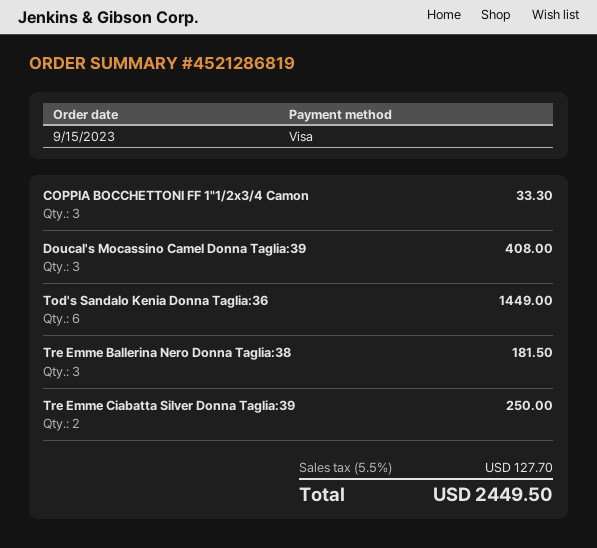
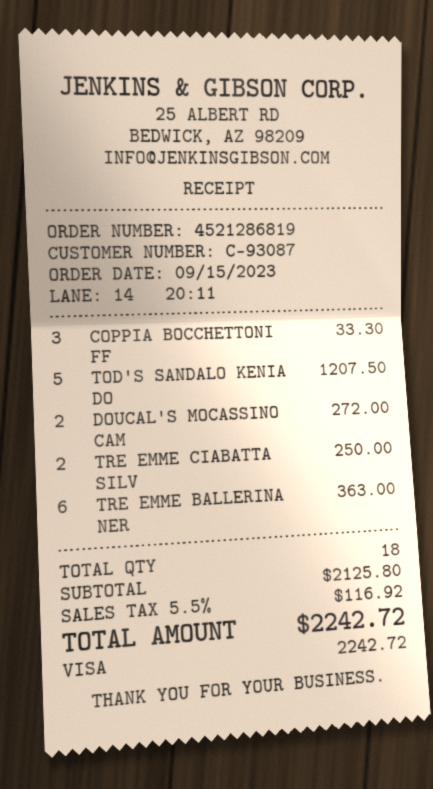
Doucal's Mocassino Camel Donna Taglia:39: 3 for 408.00 -> 2 for 272.00
Tod's Sandalo Kenia Donna Taglia:36: 6 for 1449.00 -> 5 for 1207.50
Tre Emme Ballerina Nero Donna Taglia:38: 3 for 181.50 -> 6 for 363.00
tax: 5.5% = 127.70 -> 5.5% = 116.92
total: 2449.50 -> 2242.72

